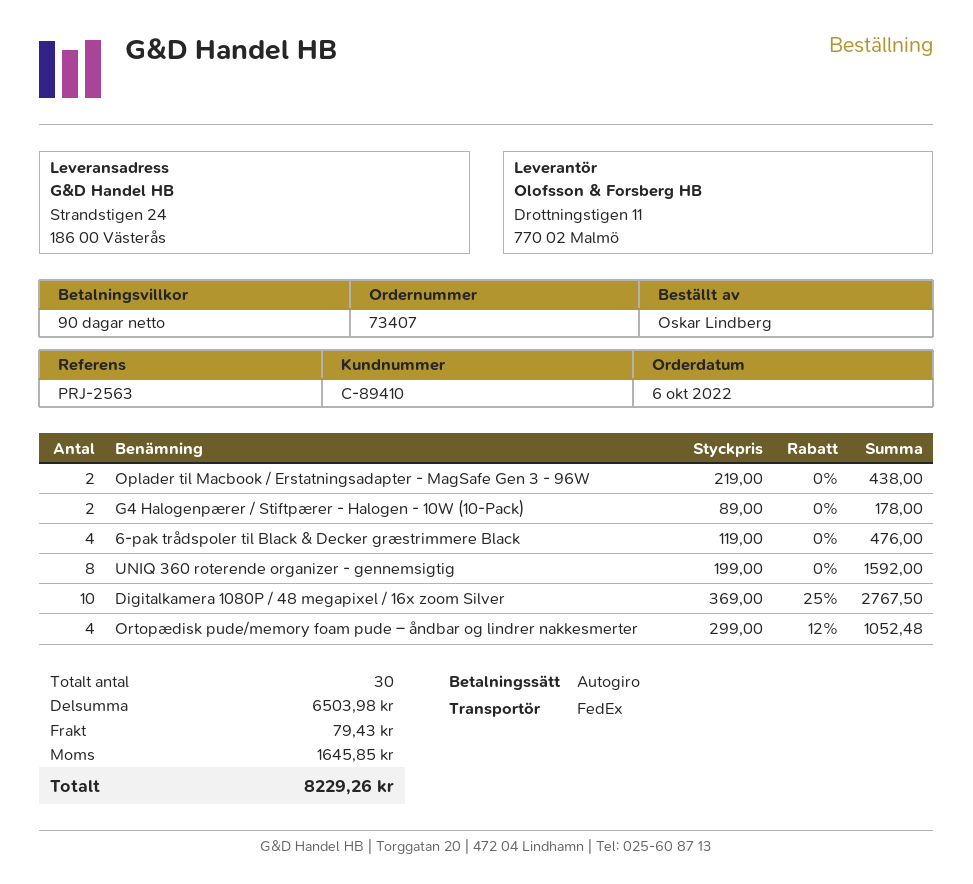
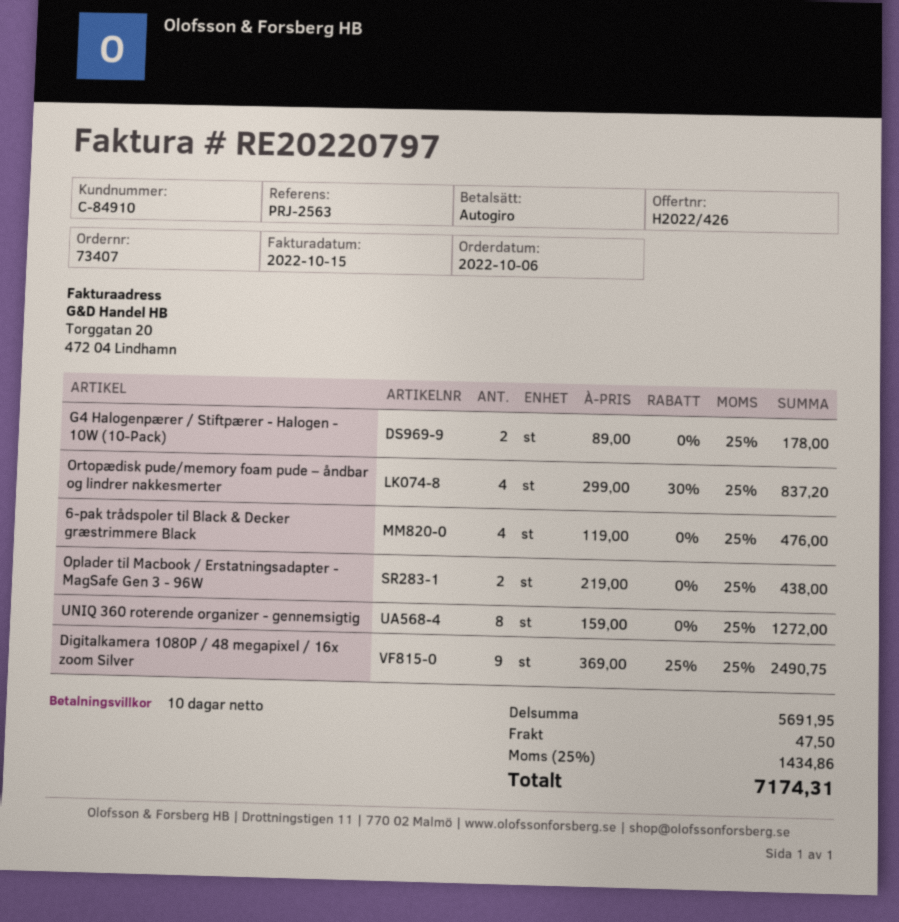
payment terms: 90 days -> 10 days
customer number: C-89410 -> C-84910
UNIQ 360 roterende organizer - gennemsigtig: 8 x 199.00 = 1592.00 -> 8 x 159.00 = 1272.00
Digitalkamera 1080P / 48 megapixel / 16x zoom Silver: 10 x 369.00 - 25% = 2767.50 -> 9 x 369.00 - 25% = 2490.75
Ortopædisk pude/memory foam pude – åndbar og lindrer nakkesmerter: 4 x 299.00 - 12% = 1052.48 -> 4 x 299.00 - 30% = 837.20
subtotal: 6503.98 -> 5691.95
shipping: 79.43 -> 47.50
tax: 1645.85 -> 1434.86
total: 8229.26 -> 7174.31

